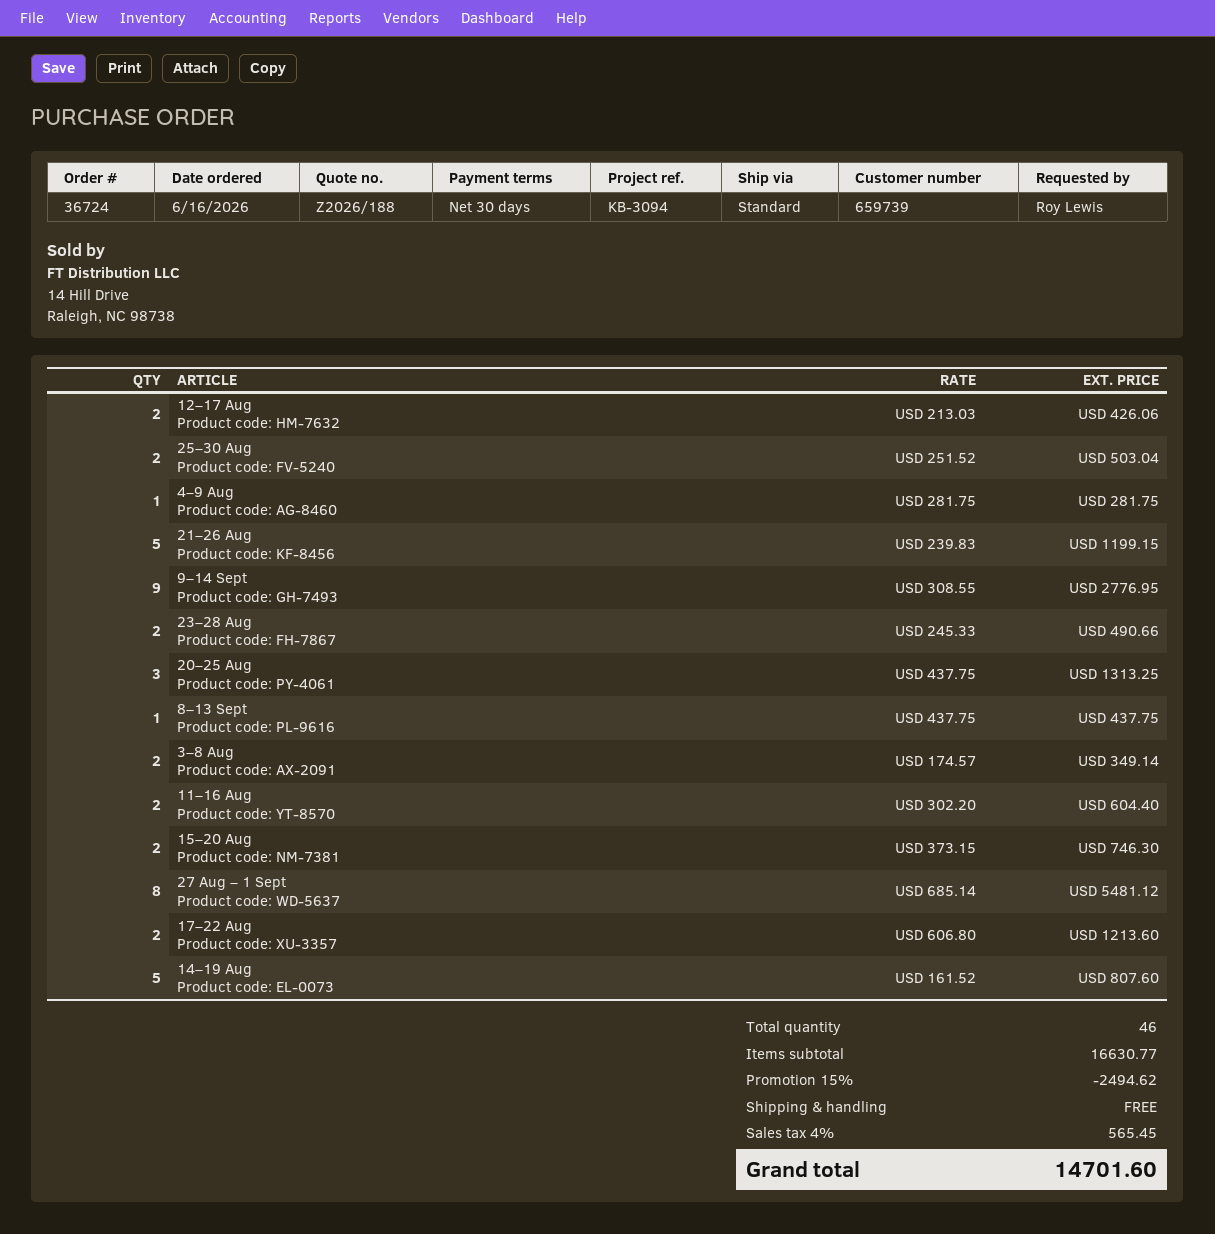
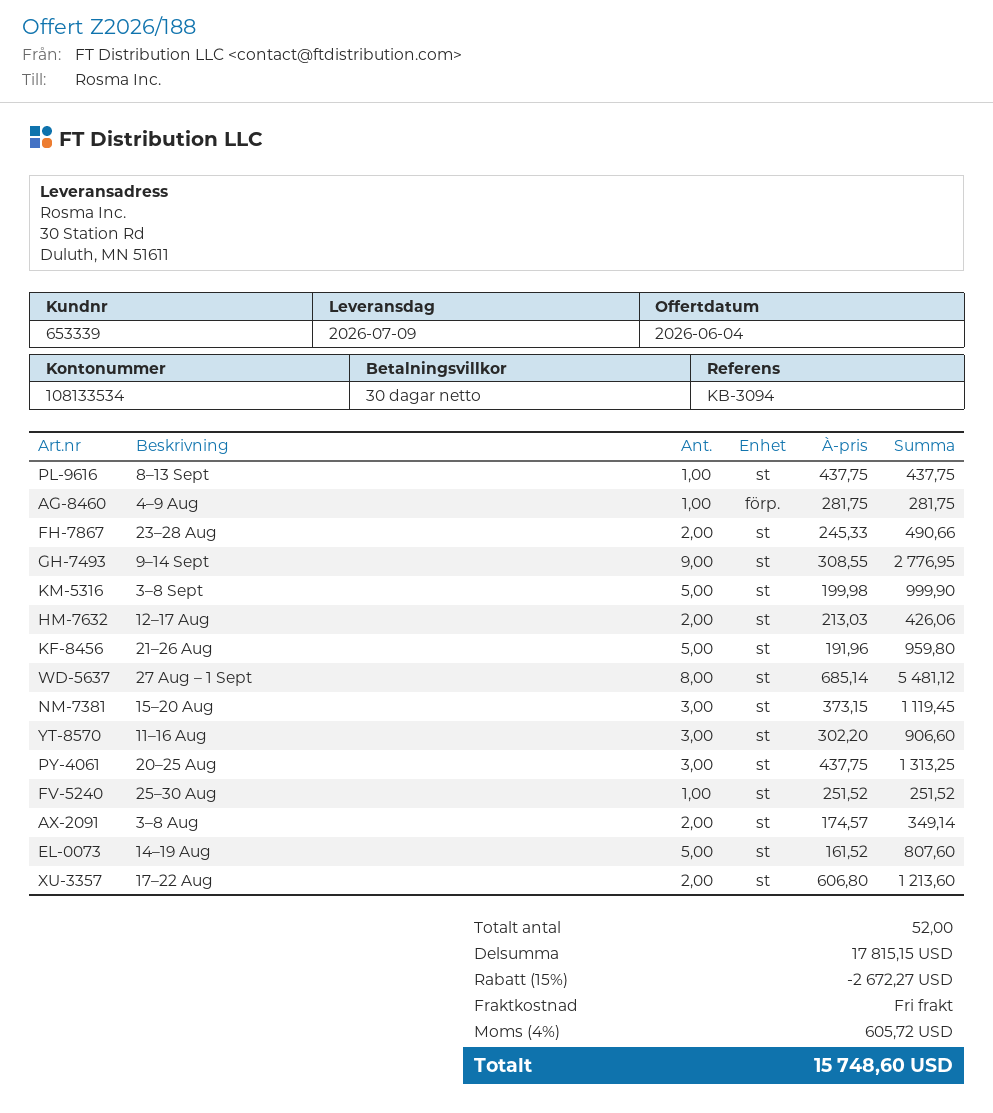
customer number: 659739 -> 653339
25–30 Aug: 2 x 251.52 = 503.04 -> 1 x 251.52 = 251.52
21–26 Aug: 5 x 239.83 = 1199.15 -> 5 x 191.96 = 959.80
11–16 Aug: 2 x 302.20 = 604.40 -> 3 x 302.20 = 906.60
15–20 Aug: 2 x 373.15 = 746.30 -> 3 x 373.15 = 1119.45
3–8 Sept: none -> 5 x 199.98 = 999.90
total quantity: 46 -> 52
subtotal: 16630.77 -> 17815.15
discount: 15% = 2494.62 -> 15% = 2672.27
tax: 4% = 565.45 -> 4% = 605.72
total: 14701.60 -> 15748.60

